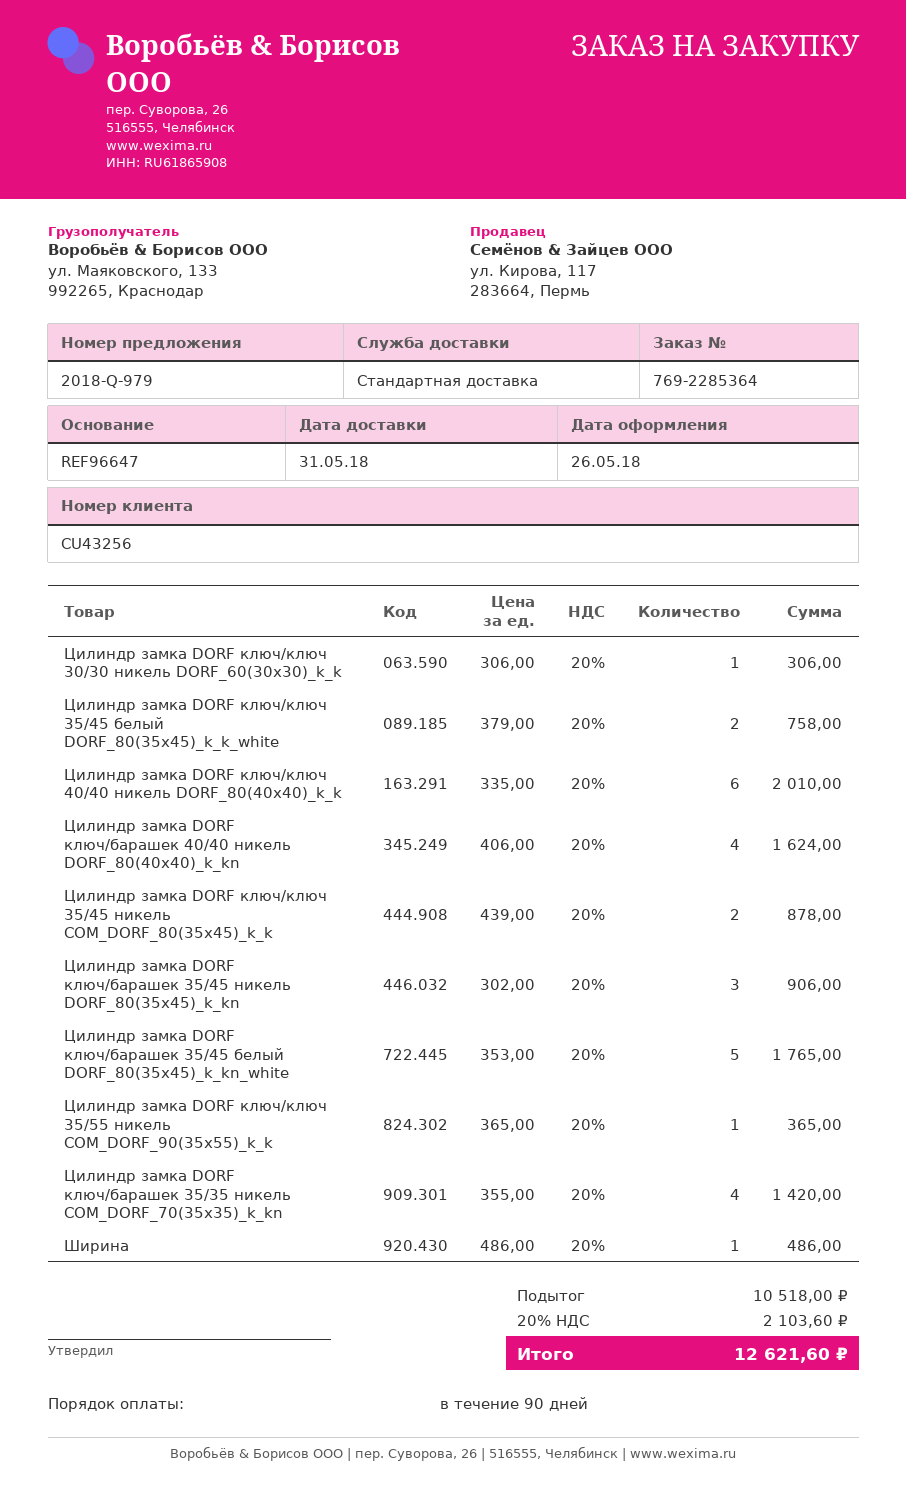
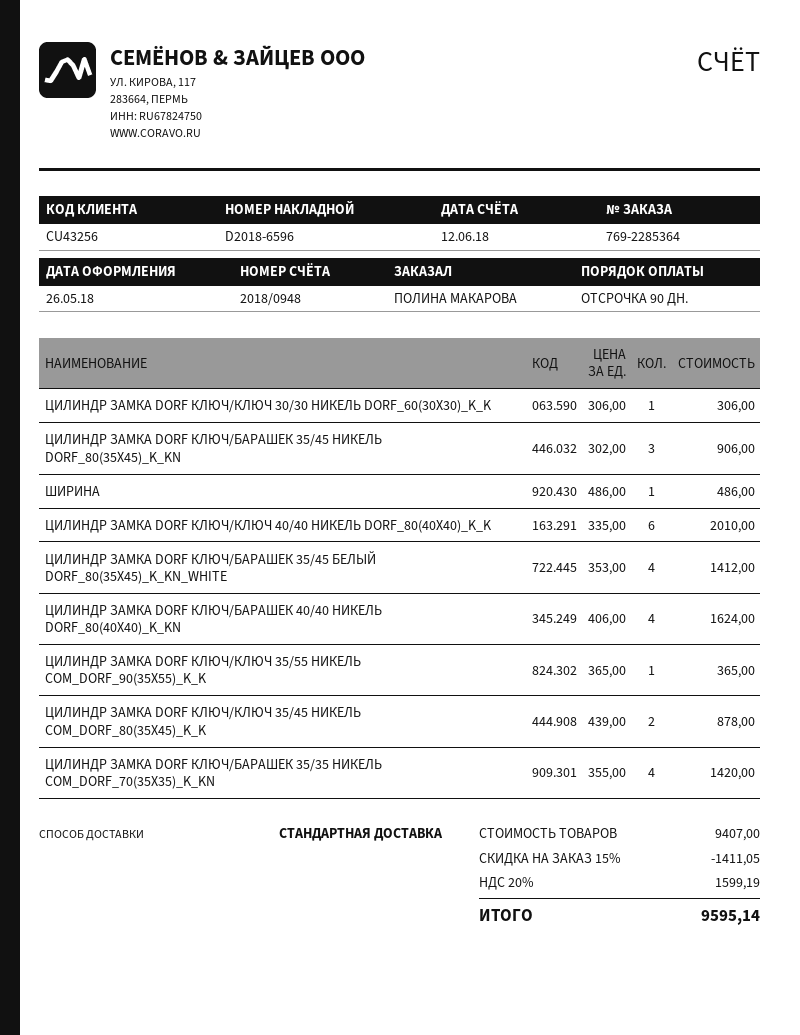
Цилиндр замка DORF ключ/ключ 35/45 белый DORF_80(35x45)_k_k_white: 2 x 379.00 = 758.00 -> none
Цилиндр замка DORF ключ/барашек 35/45 белый DORF_80(35x45)_k_kn_white: 5 x 353.00 = 1765.00 -> 4 x 353.00 = 1412.00
subtotal: 10518.00 -> 9407.00
discount: none -> 15% = 1411.05
tax: 20% = 2103.60 -> 20% = 1599.19
total: 12621.60 -> 9595.14

